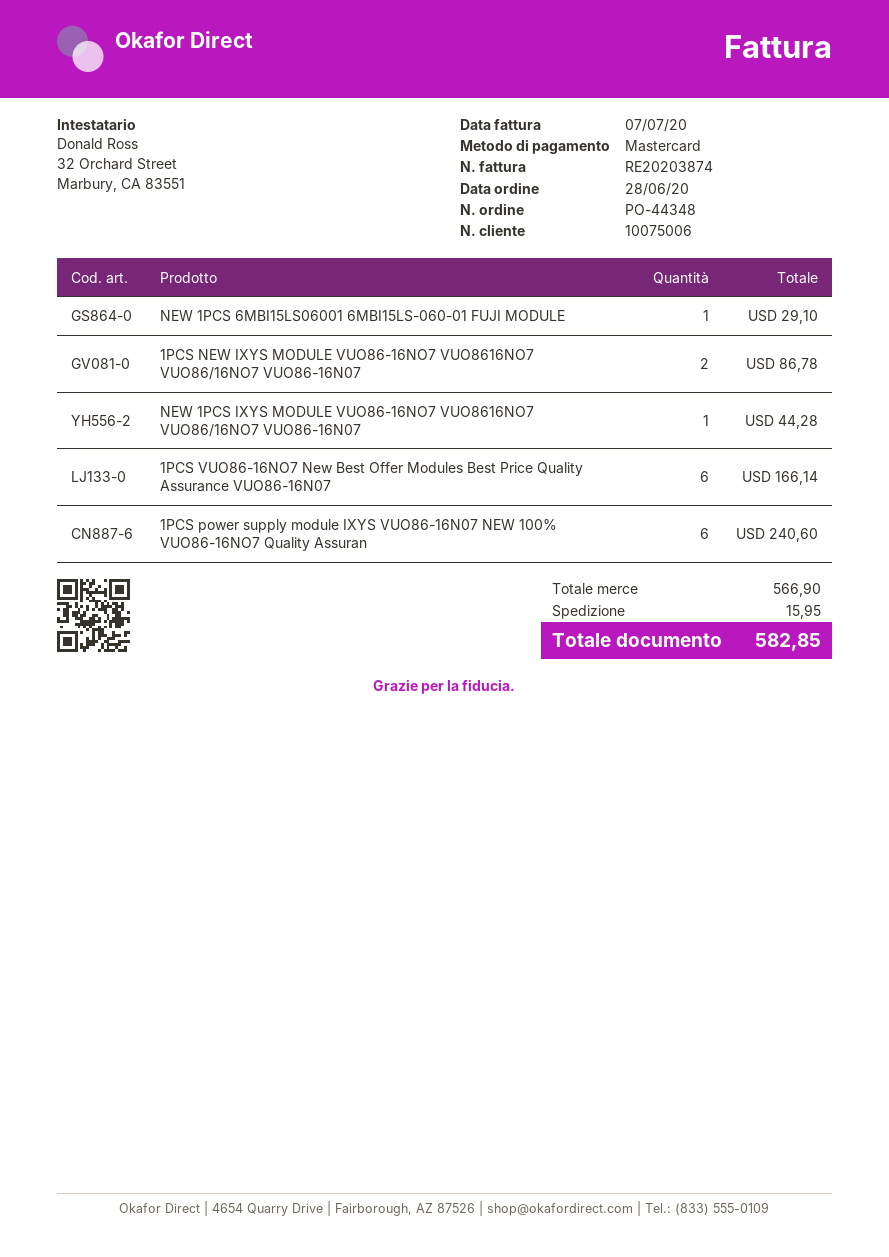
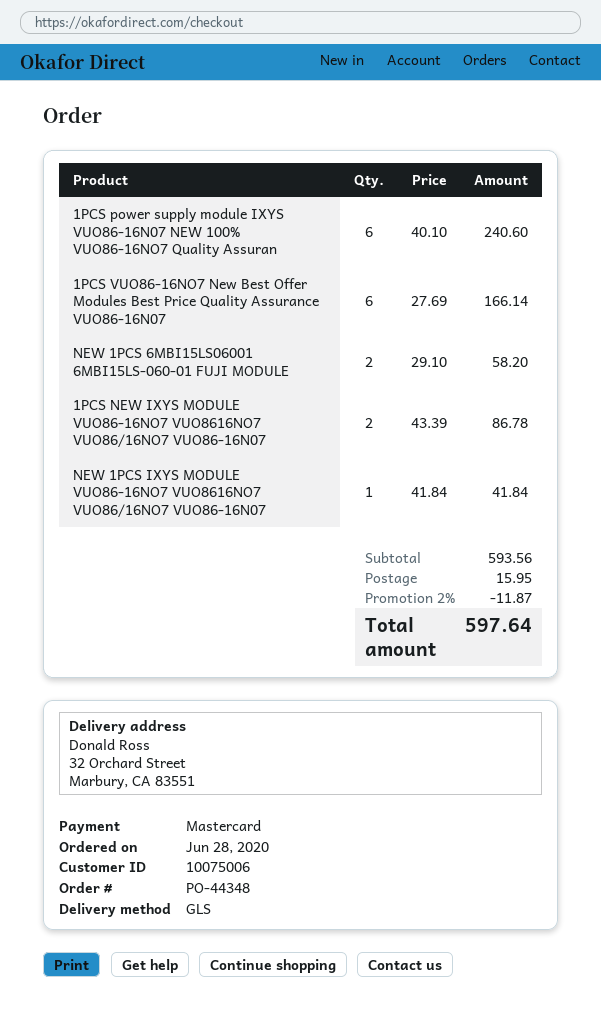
NEW 1PCS 6MBI15LS06001 6MBI15LS-060-01 FUJI MODULE: 1 for 29.10 -> 2 for 58.20
NEW 1PCS IXYS MODULE VUO86-16NO7 VUO8616NO7 VUO86/16NO7 VUO86-16N07: 1 for 44.28 -> 1 for 41.84
subtotal: 566.90 -> 593.56
discount: none -> 2% = 11.87
total: 582.85 -> 597.64

